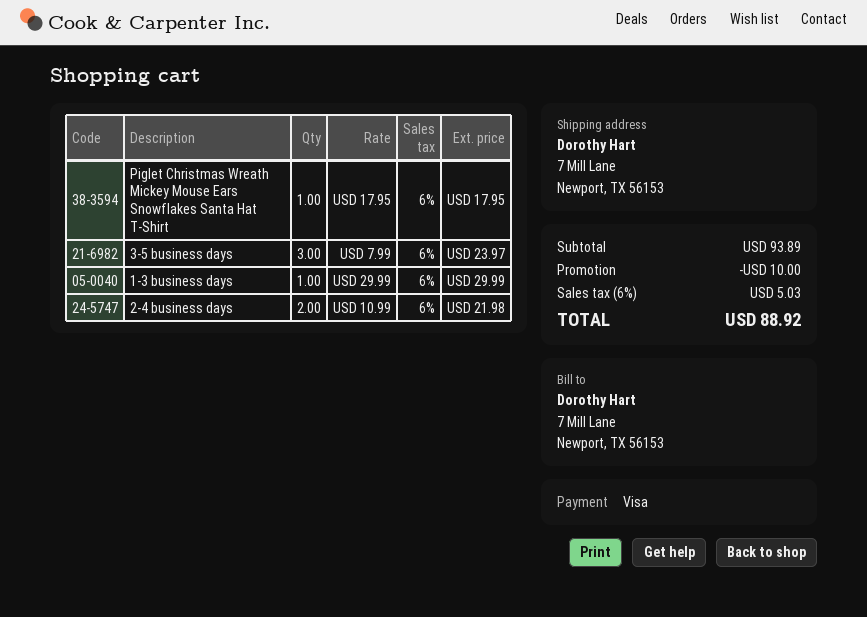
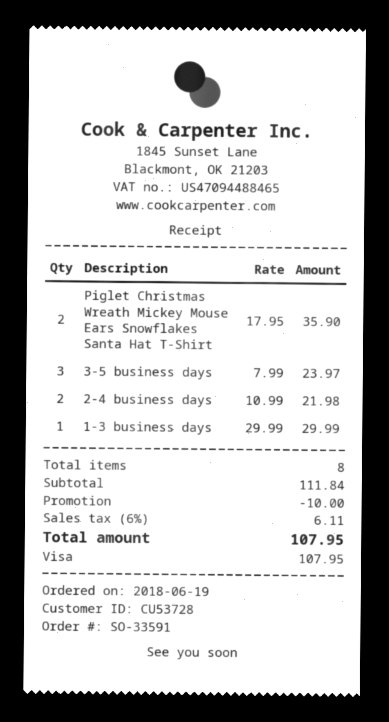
Piglet Christmas Wreath Mickey Mouse Ears Snowflakes Santa Hat T-Shirt: 1 x 17.95 = 17.95 -> 2 x 17.95 = 35.90
subtotal: 93.89 -> 111.84
tax: 6% = 5.03 -> 6% = 6.11
total: 88.92 -> 107.95

